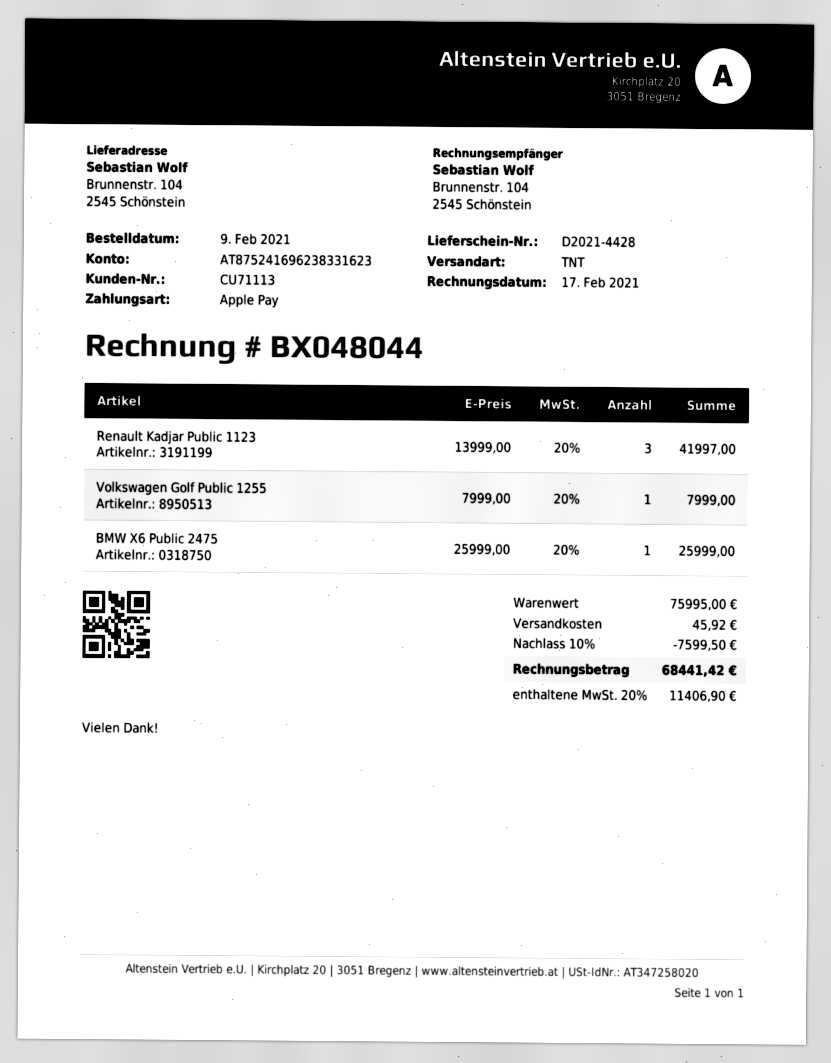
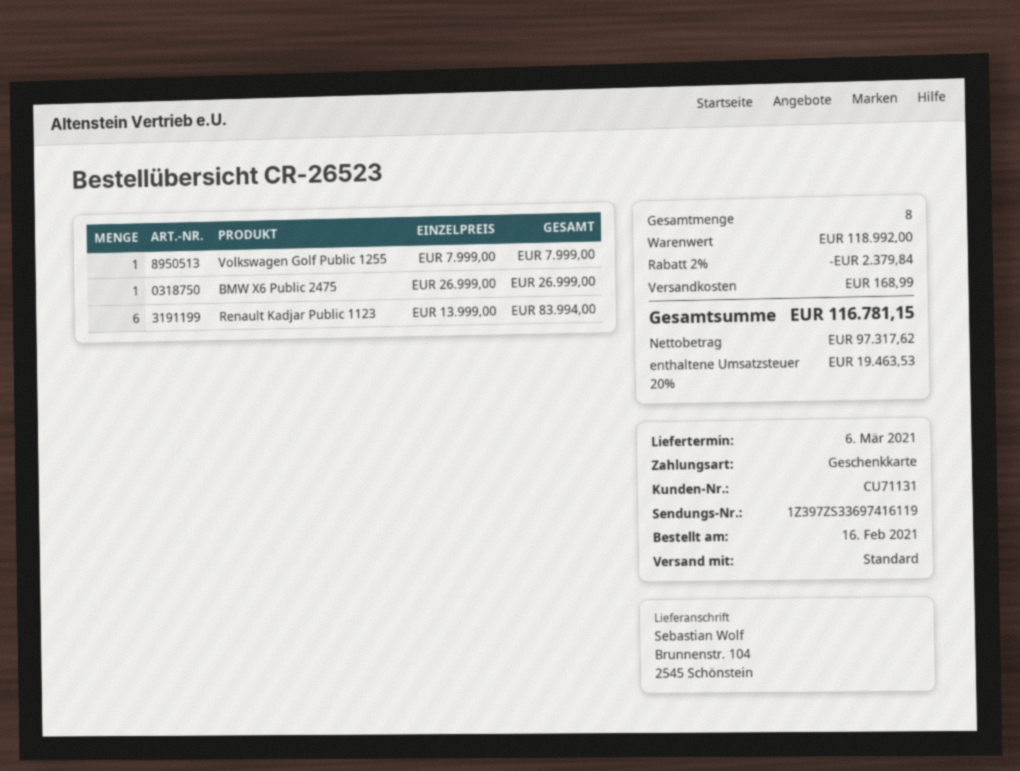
order date: 2021-02-09 -> 2021-02-16
customer number: CU71113 -> CU71131
payment method: Apple Pay -> gift card
shipping method: TNT -> standard
Renault Kadjar Public 1123: 3 x 13999.00 = 41997.00 -> 6 x 13999.00 = 83994.00
BMW X6 Public 2475: 1 x 25999.00 = 25999.00 -> 1 x 26999.00 = 26999.00
subtotal: 75995.00 -> 118992.00
discount: 10% = 7599.50 -> 2% = 2379.84
shipping: 45.92 -> 168.99
tax: 20% = 11406.90 -> 20% = 19463.53
total: 68441.42 -> 116781.15

